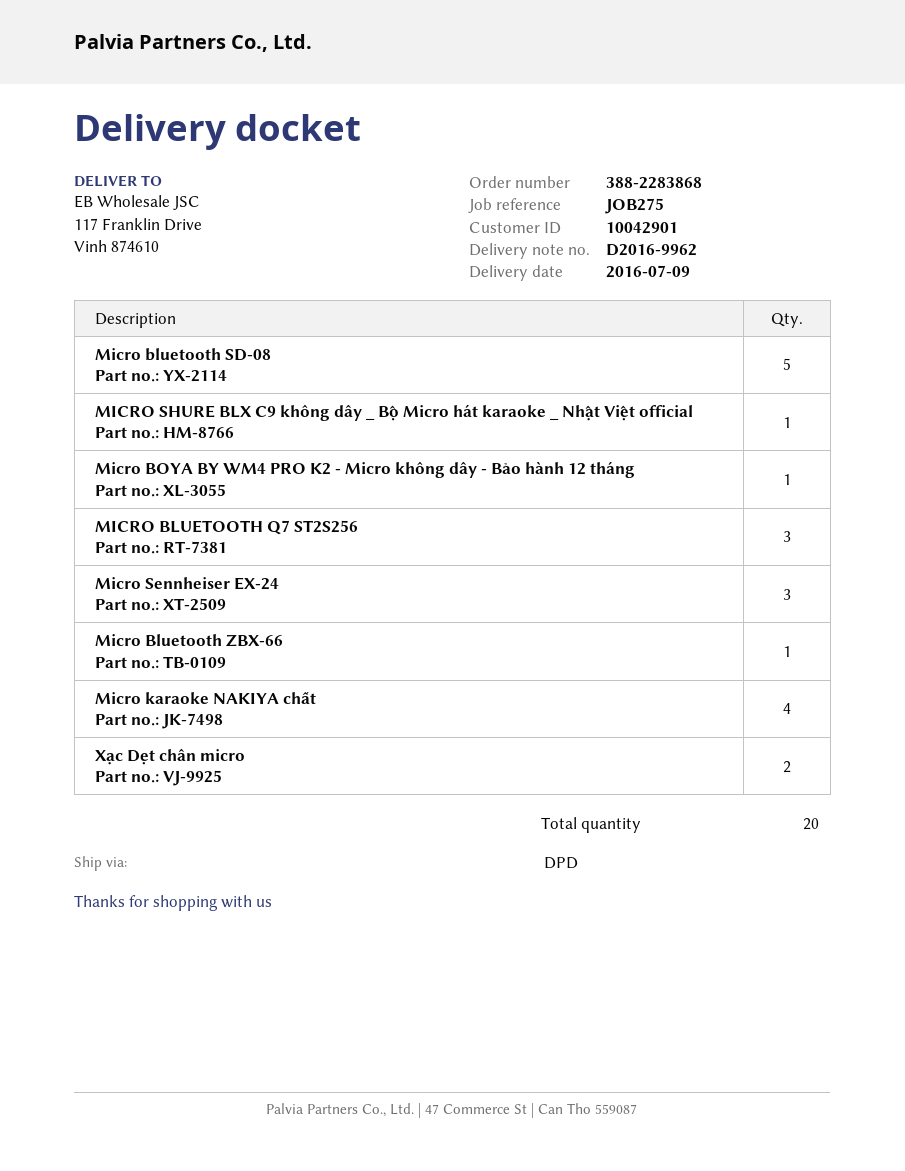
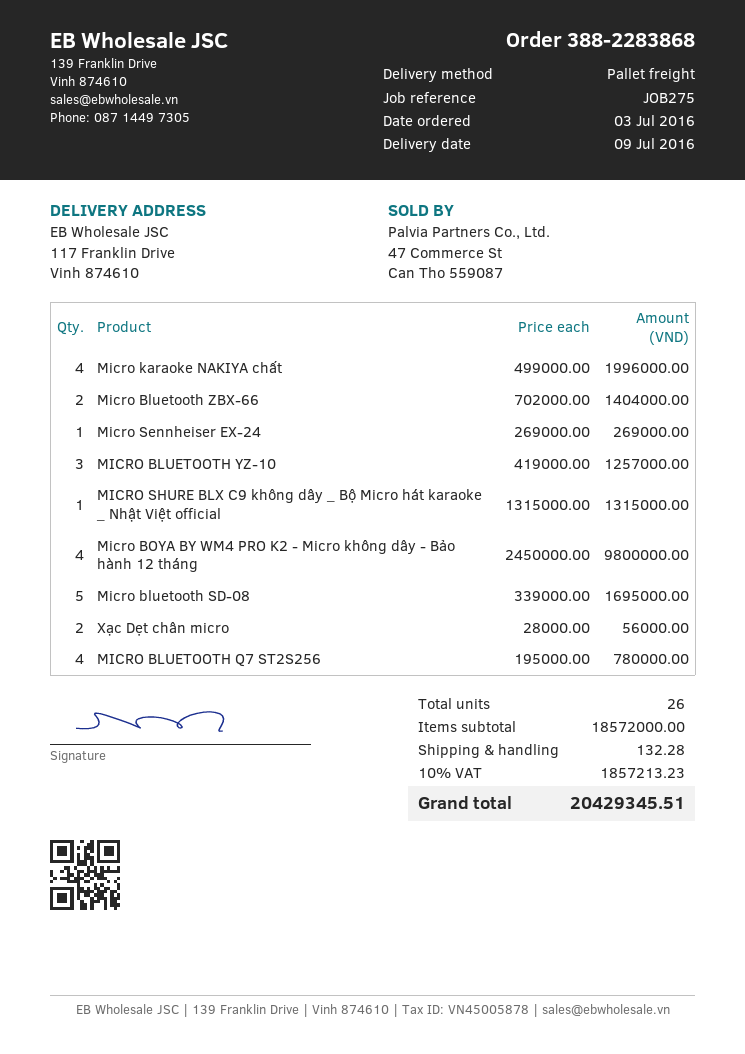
shipping method: DPD -> pallet freight
Micro BOYA BY WM4 PRO K2 - Micro không dây - Bảo hành 12 tháng: 1 -> 4
MICRO BLUETOOTH Q7 ST2S256: 3 -> 4
Micro Sennheiser EX-24: 3 -> 1
Micro Bluetooth ZBX-66: 1 -> 2
MICRO BLUETOOTH YZ-10: none -> 3
total quantity: 20 -> 26

